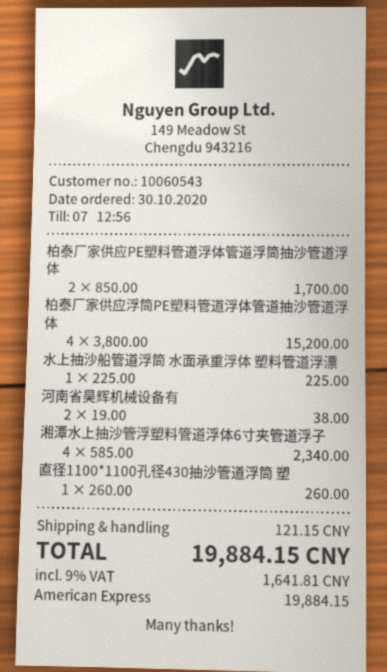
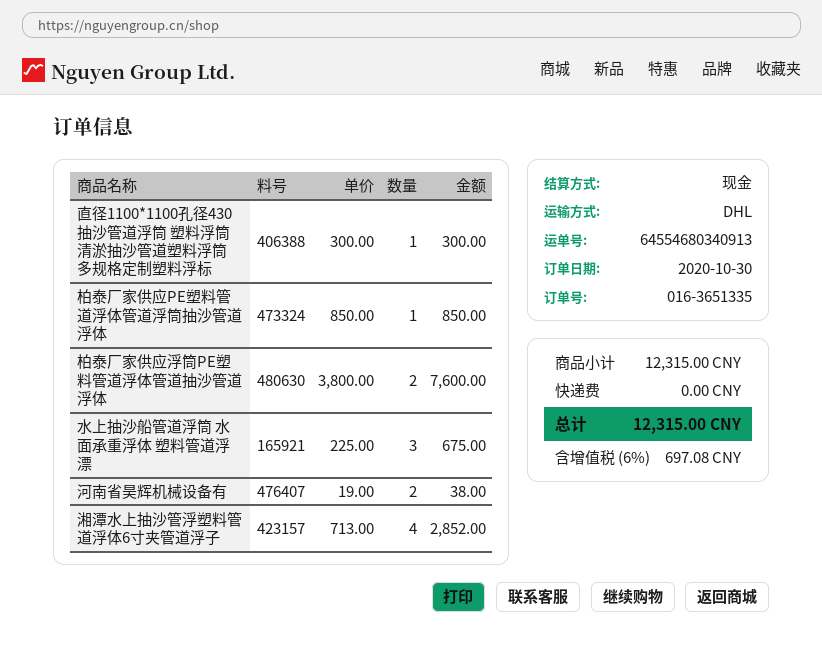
payment method: American Express -> cash
柏泰厂家供应PE塑料管道浮体管道浮筒抽沙管道浮体: 2 x 850.00 = 1700.00 -> 1 x 850.00 = 850.00
柏泰厂家供应浮筒PE塑料管道浮体管道抽沙管道浮体: 4 x 3800.00 = 15200.00 -> 2 x 3800.00 = 7600.00
水上抽沙船管道浮筒 水面承重浮体 塑料管道浮漂: 1 x 225.00 = 225.00 -> 3 x 225.00 = 675.00
湘潭水上抽沙管浮塑料管道浮体6寸夹管道浮子: 4 x 585.00 = 2340.00 -> 4 x 713.00 = 2852.00
直径1100*1100孔径430抽沙管道浮筒 塑: 1 x 260.00 = 260.00 -> 1 x 300.00 = 300.00
shipping: 121.15 -> 0.00
tax: 9% = 1641.81 -> 6% = 697.08
total: 19884.15 -> 12315.00

